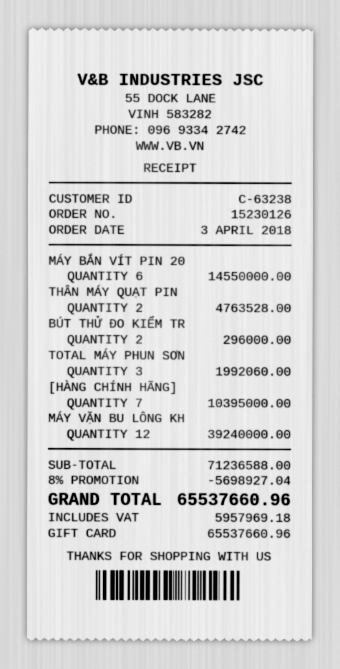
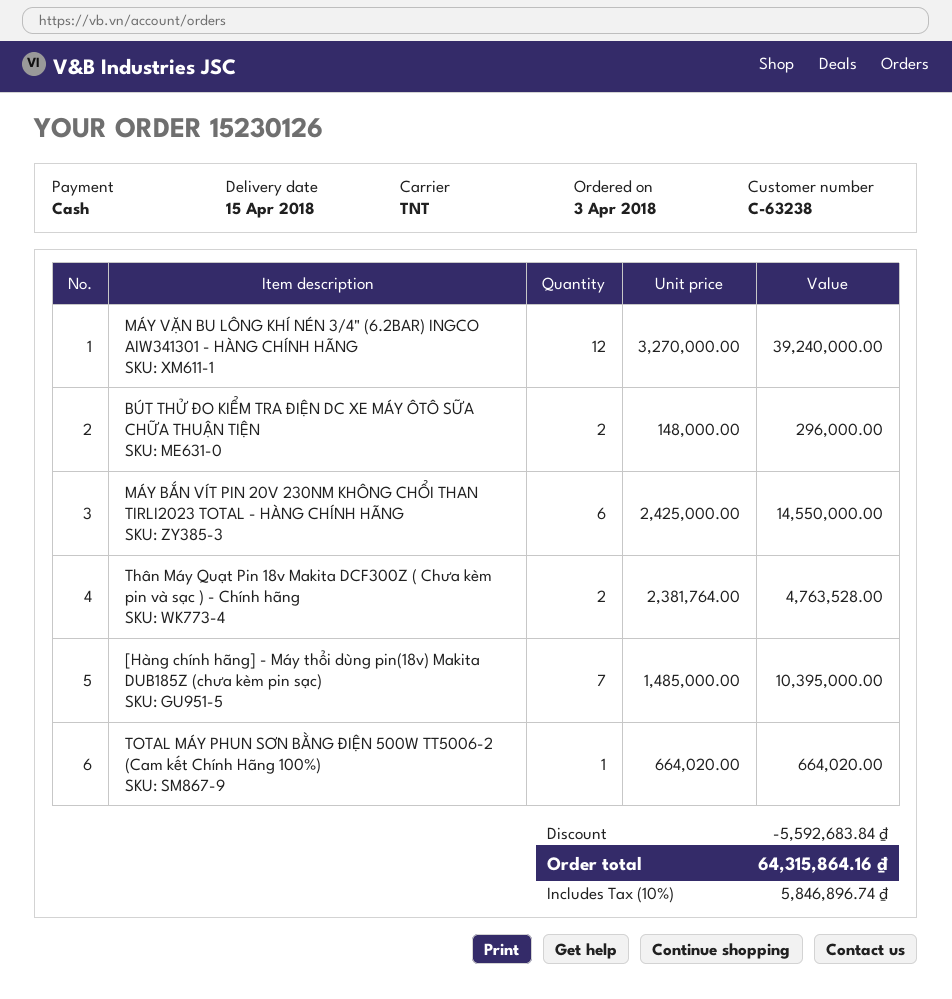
payment method: gift card -> cash
TOTAL MÁY PHUN SƠN: 3 for 1992060.00 -> 1 for 664020.00
discount: 5698927.04 -> 5592683.84
tax: 5957969.18 -> 5846896.74
total: 65537660.96 -> 64315864.16

